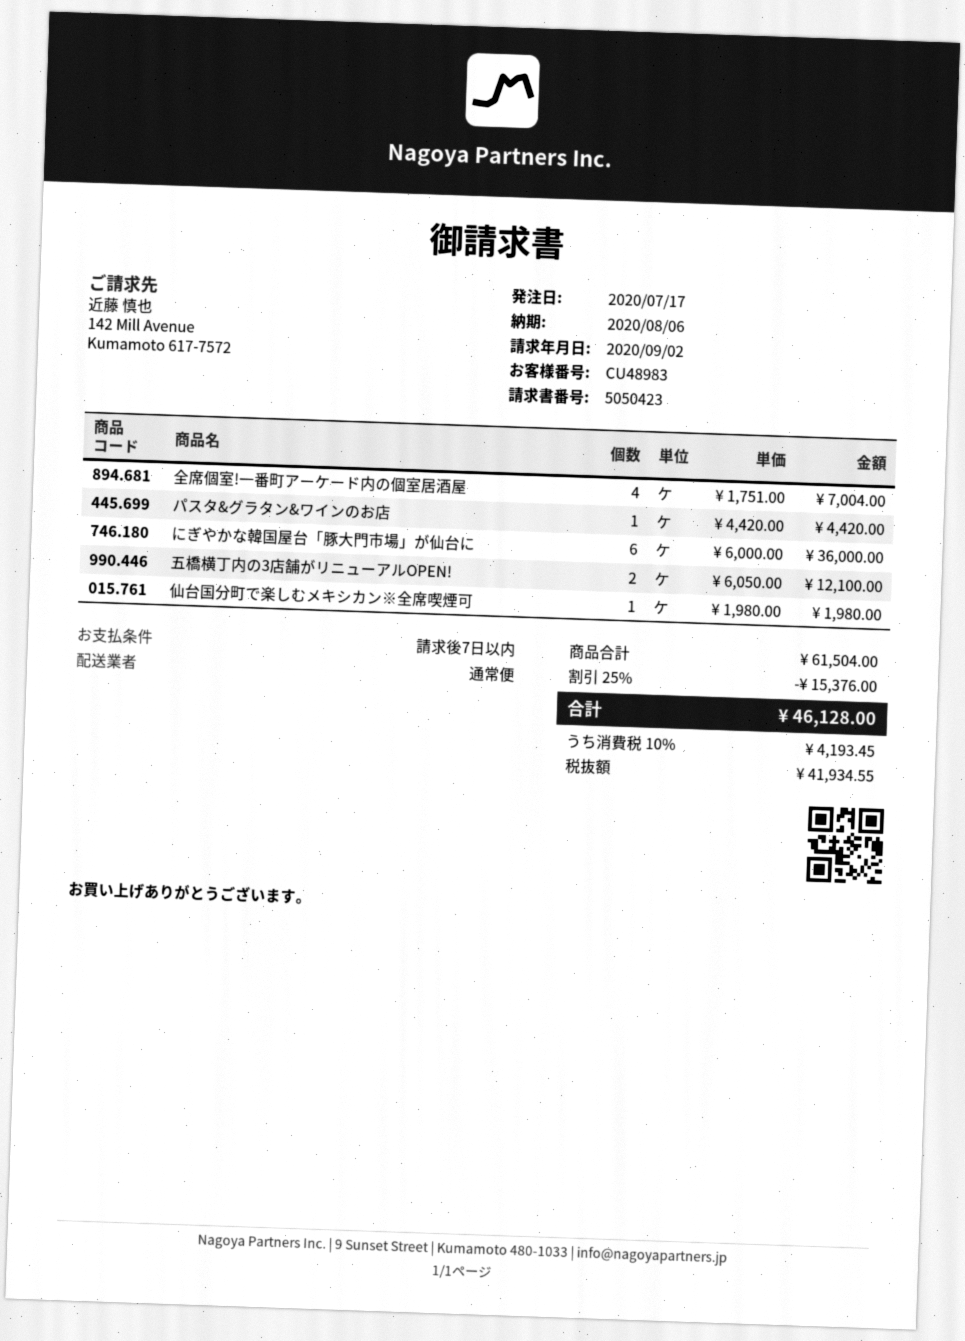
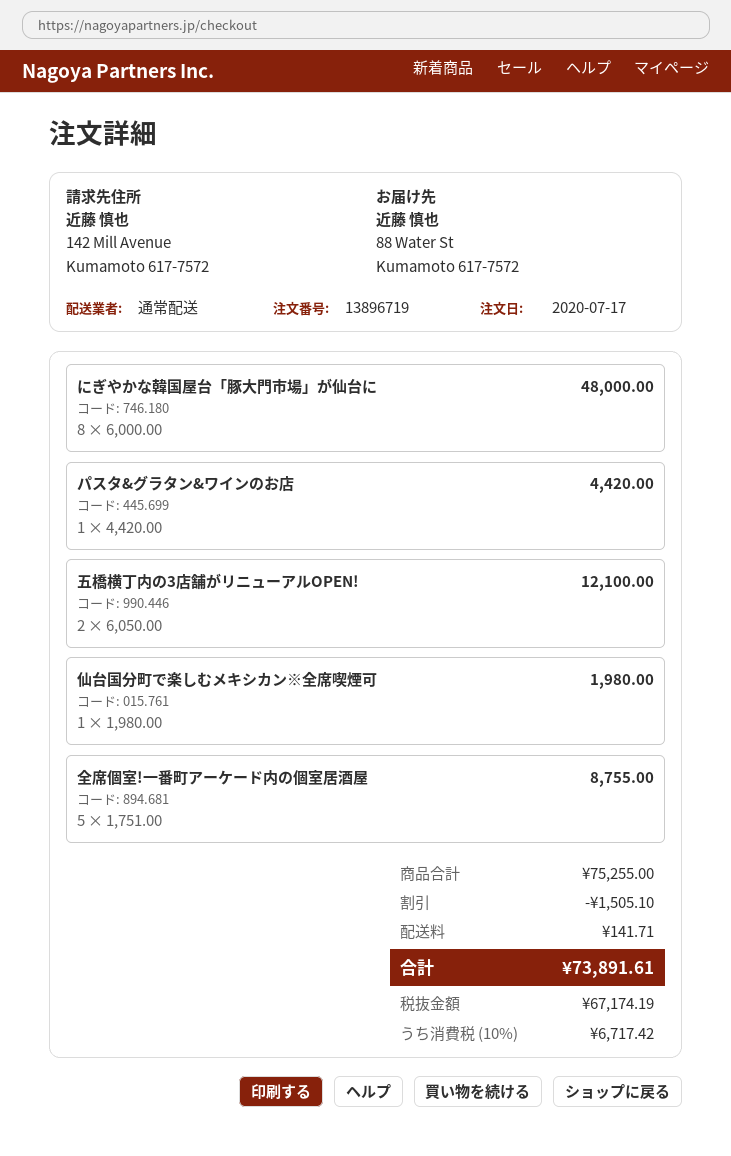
全席個室!一番町アーケード内の個室居酒屋: 4 x 1751.00 = 7004.00 -> 5 x 1751.00 = 8755.00
にぎやかな韓国屋台「豚大門市場」が仙台に: 6 x 6000.00 = 36000.00 -> 8 x 6000.00 = 48000.00
subtotal: 61504.00 -> 75255.00
discount: 15376.00 -> 1505.10
shipping: none -> 141.71
net: 41934.55 -> 67174.19
tax: 10% = 4193.45 -> 10% = 6717.42
total: 46128.00 -> 73891.61

